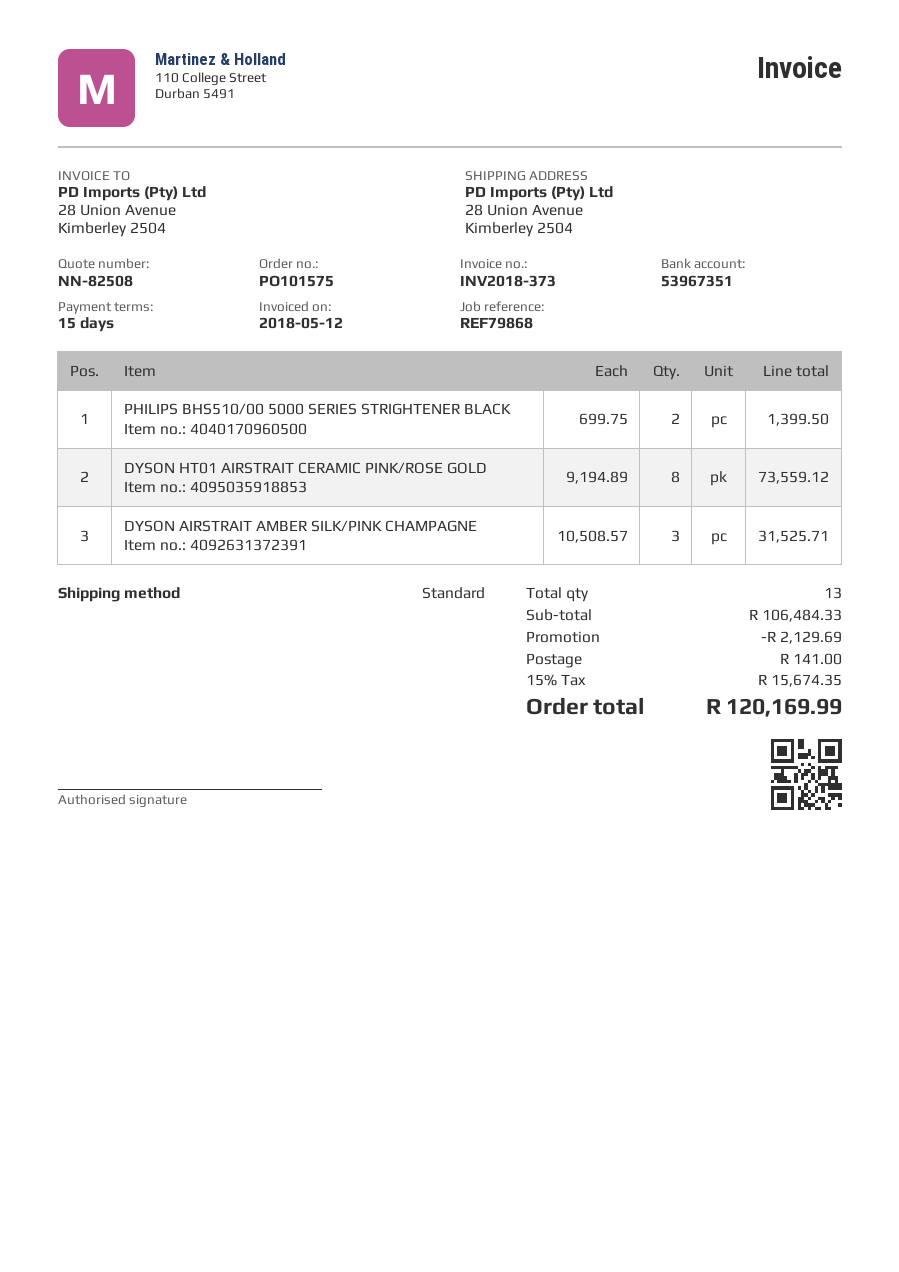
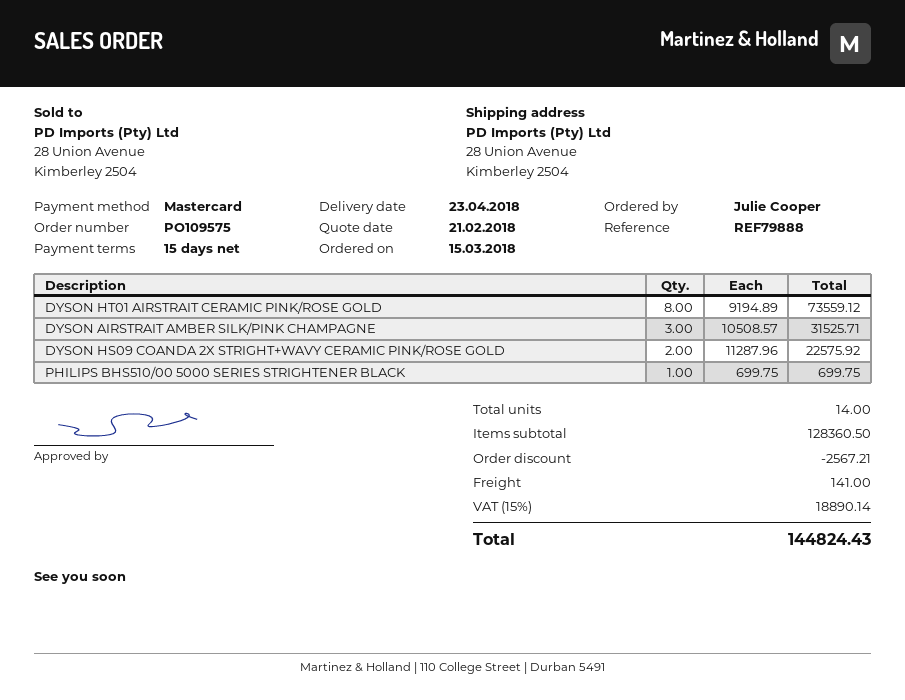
order number: PO101575 -> PO109575
reference: REF79868 -> REF79888
PHILIPS BHS510/00 5000 SERIES STRIGHTENER BLACK: 2 x 699.75 = 1399.50 -> 1 x 699.75 = 699.75
DYSON HS09 COANDA 2X STRIGHT+WAVY CERAMIC PINK/ROSE GOLD: none -> 2 x 11287.96 = 22575.92
total quantity: 13 -> 14
subtotal: 106484.33 -> 128360.50
discount: 2129.69 -> 2567.21
tax: 15% = 15674.35 -> 15% = 18890.14
total: 120169.99 -> 144824.43

